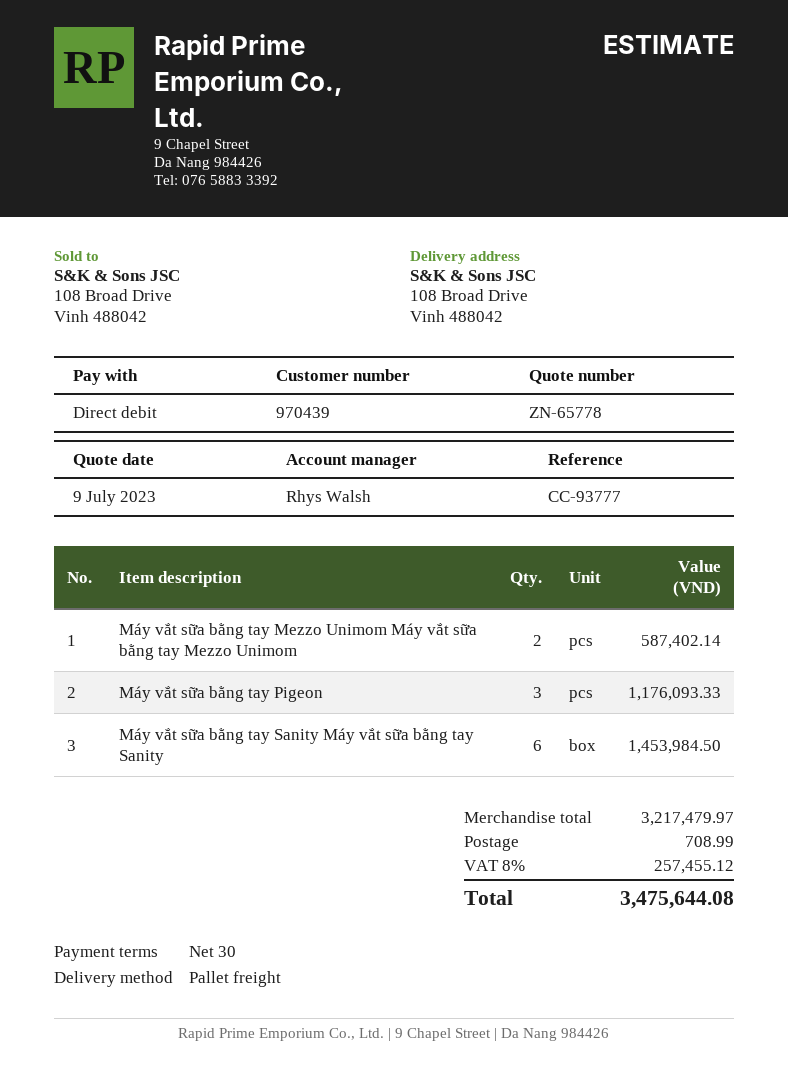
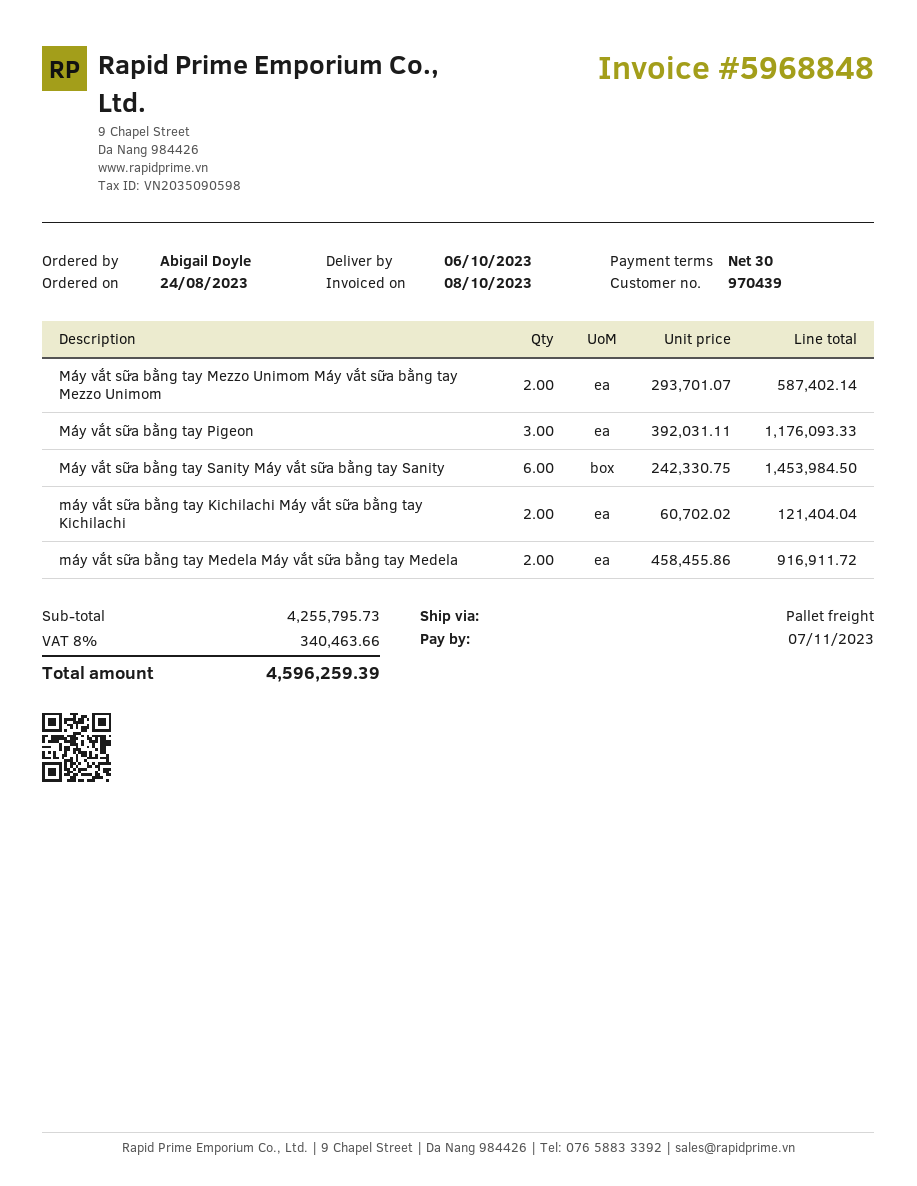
máy vắt sữa bằng tay Kichilachi Máy vắt sữa bằng tay Kichilachi: none -> 2 for 121404.04
máy vắt sữa bằng tay Medela Máy vắt sữa bằng tay Medela: none -> 2 for 916911.72
subtotal: 3217479.97 -> 4255795.73
shipping: 708.99 -> none
tax: 8% = 257455.12 -> 8% = 340463.66
total: 3475644.08 -> 4596259.39

